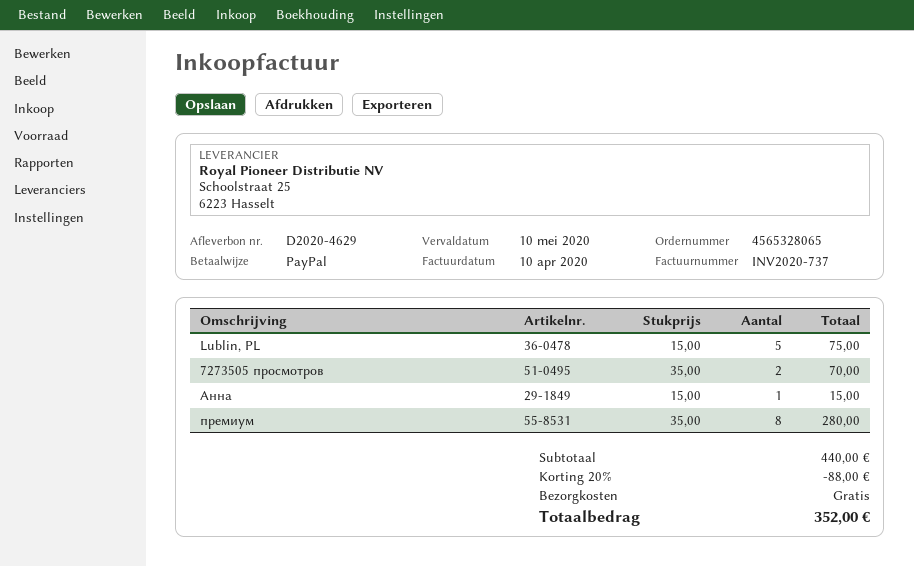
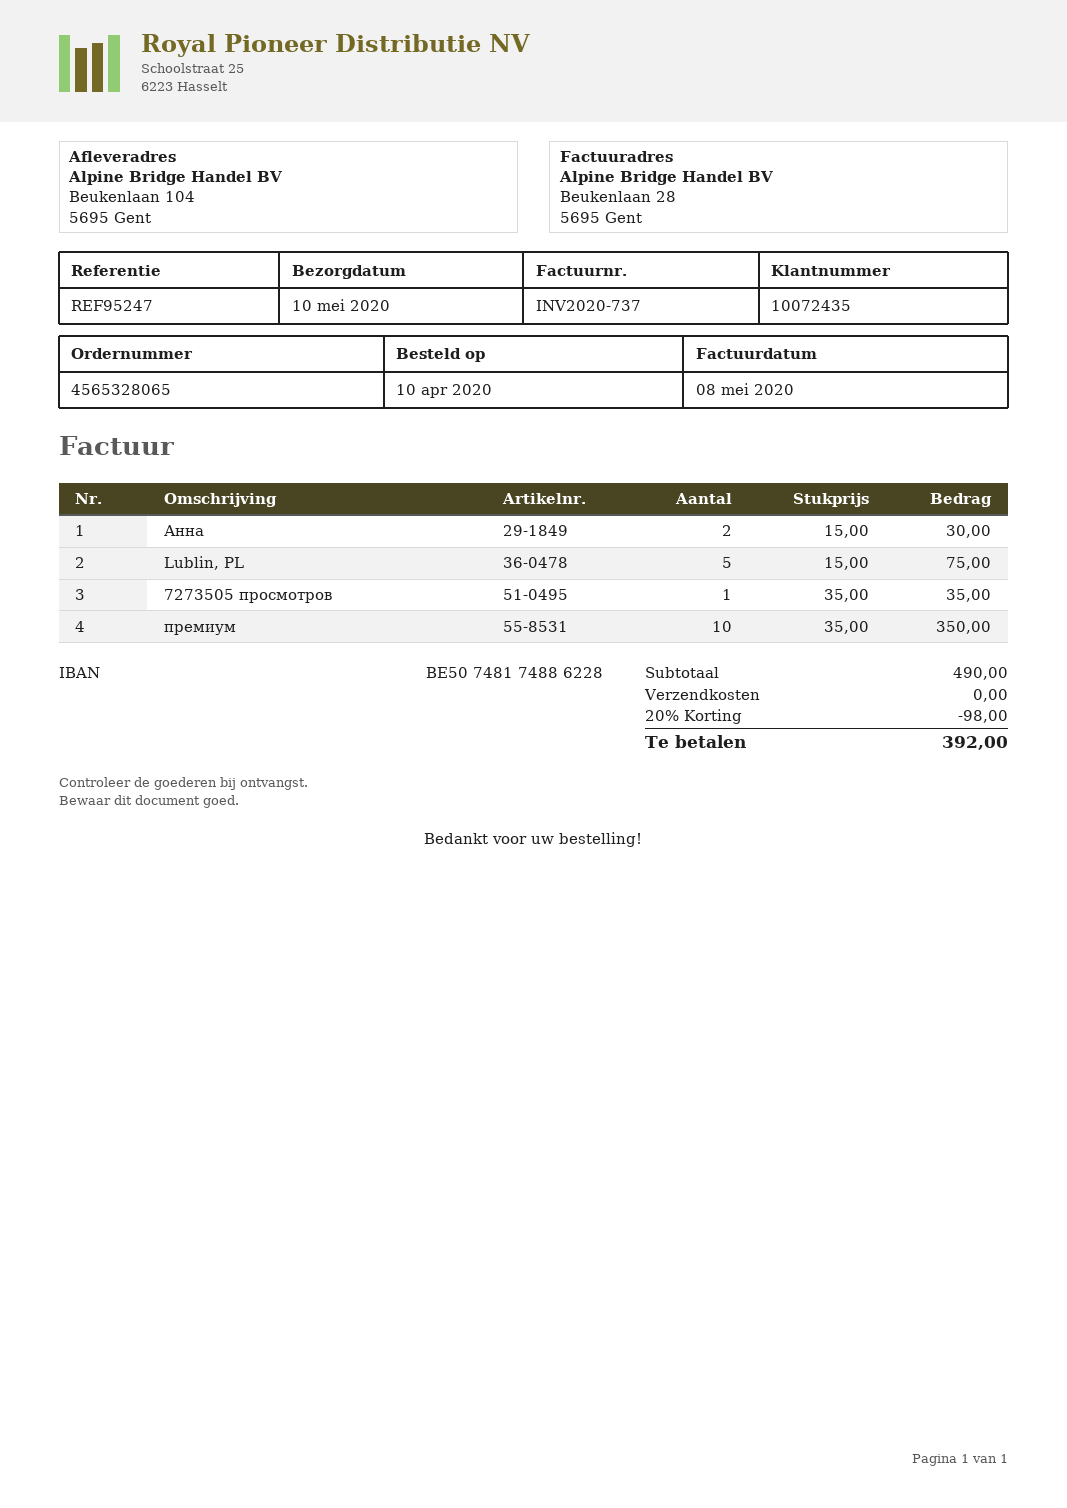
invoice date: 2020-04-10 -> 2020-05-08
7273505 просмотров: 2 x 35.00 = 70.00 -> 1 x 35.00 = 35.00
Анна: 1 x 15.00 = 15.00 -> 2 x 15.00 = 30.00
премиум: 8 x 35.00 = 280.00 -> 10 x 35.00 = 350.00
subtotal: 440.00 -> 490.00
discount: 20% = 88.00 -> 20% = 98.00
total: 352.00 -> 392.00

